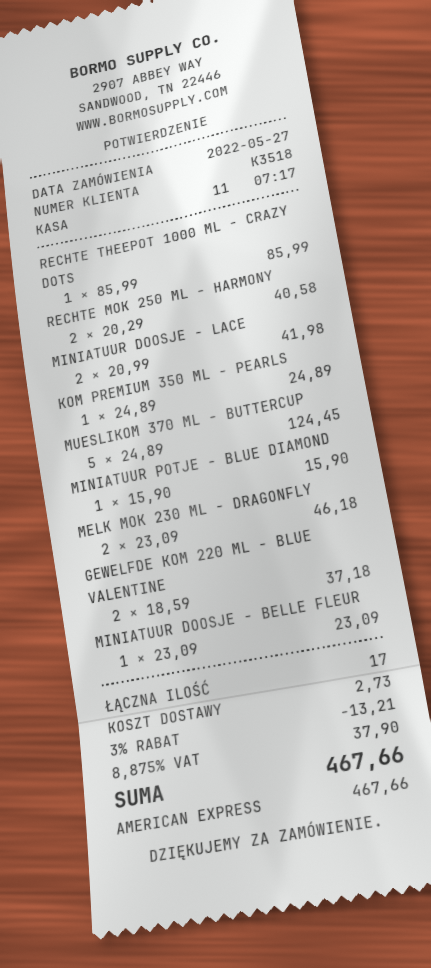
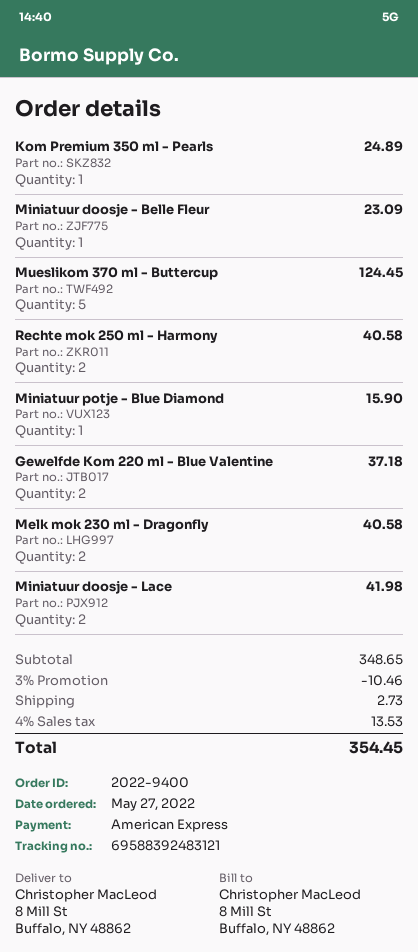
RECHTE THEEPOT 1000 ML - CRAZY DOTS: 1 for 85.99 -> none
MELK MOK 230 ML - DRAGONFLY: 2 for 46.18 -> 2 for 40.58
discount: 3% = 13.21 -> 3% = 10.46
tax: 8.875% = 37.90 -> 4% = 13.53
total: 467.66 -> 354.45

